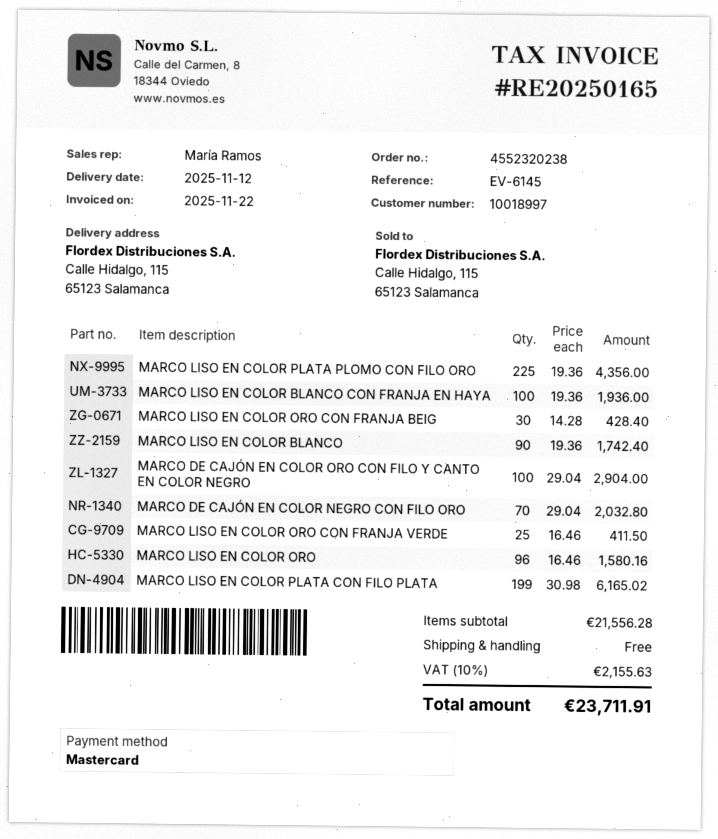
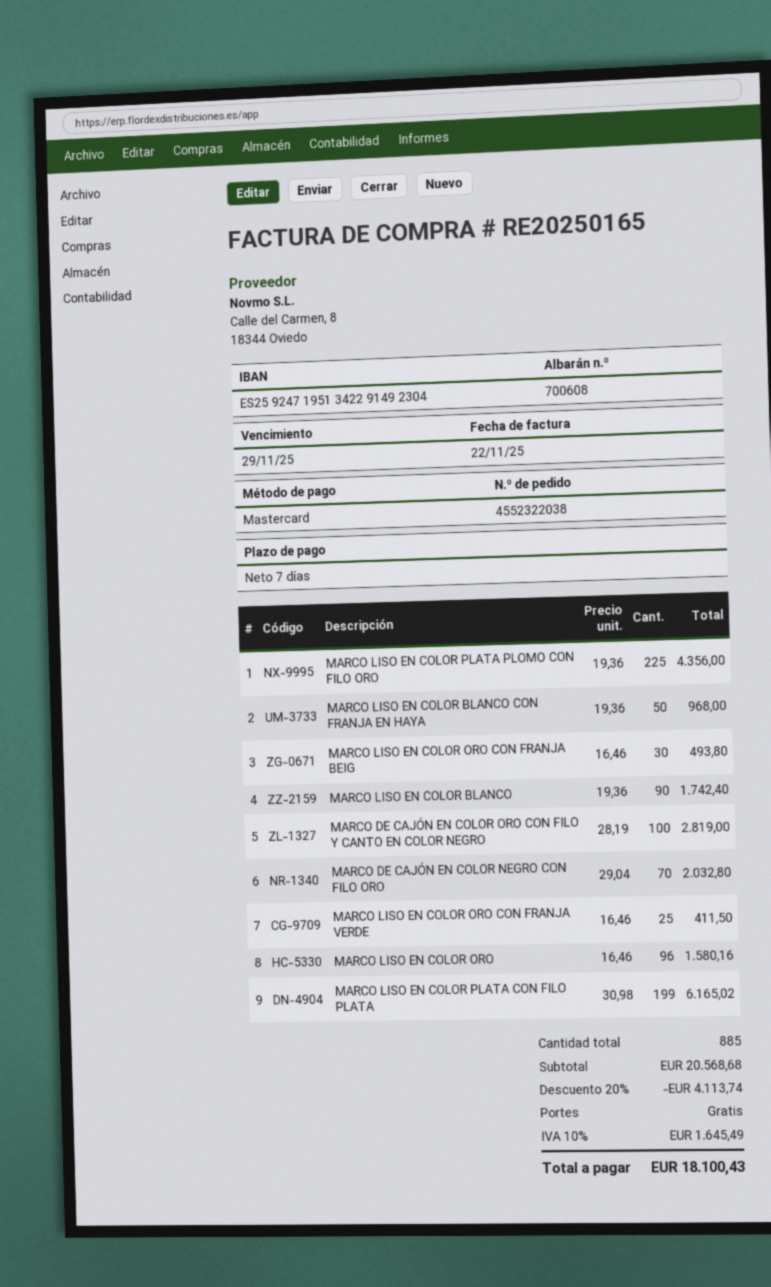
order number: 4552320238 -> 4552322038
MARCO LISO EN COLOR BLANCO CON FRANJA EN HAYA: 100 x 19.36 = 1936.00 -> 50 x 19.36 = 968.00
MARCO LISO EN COLOR ORO CON FRANJA BEIG: 30 x 14.28 = 428.40 -> 30 x 16.46 = 493.80
MARCO DE CAJÓN EN COLOR ORO CON FILO Y CANTO EN COLOR NEGRO: 100 x 29.04 = 2904.00 -> 100 x 28.19 = 2819.00
subtotal: 21556.28 -> 20568.68
discount: none -> 20% = 4113.74
tax: 10% = 2155.63 -> 10% = 1645.49
total: 23711.91 -> 18100.43

